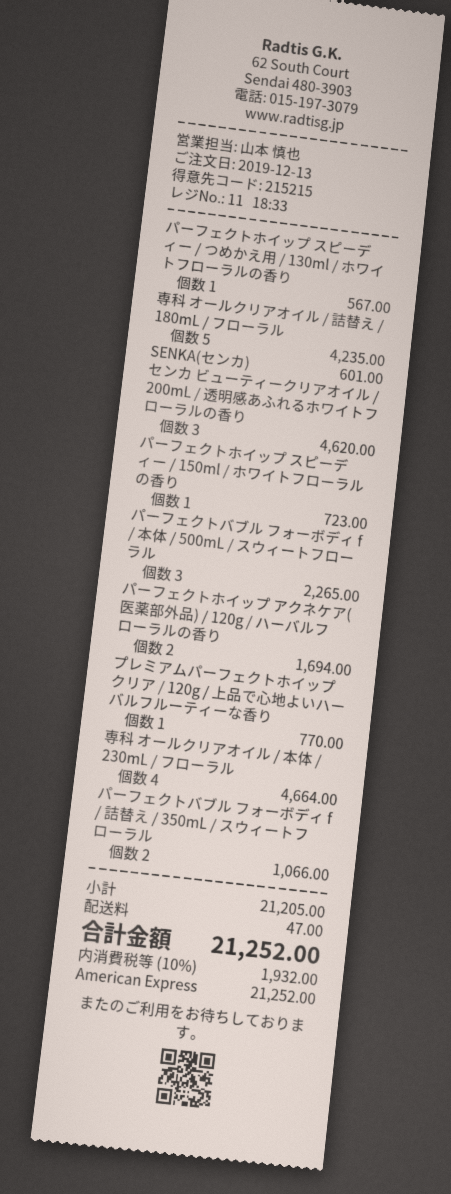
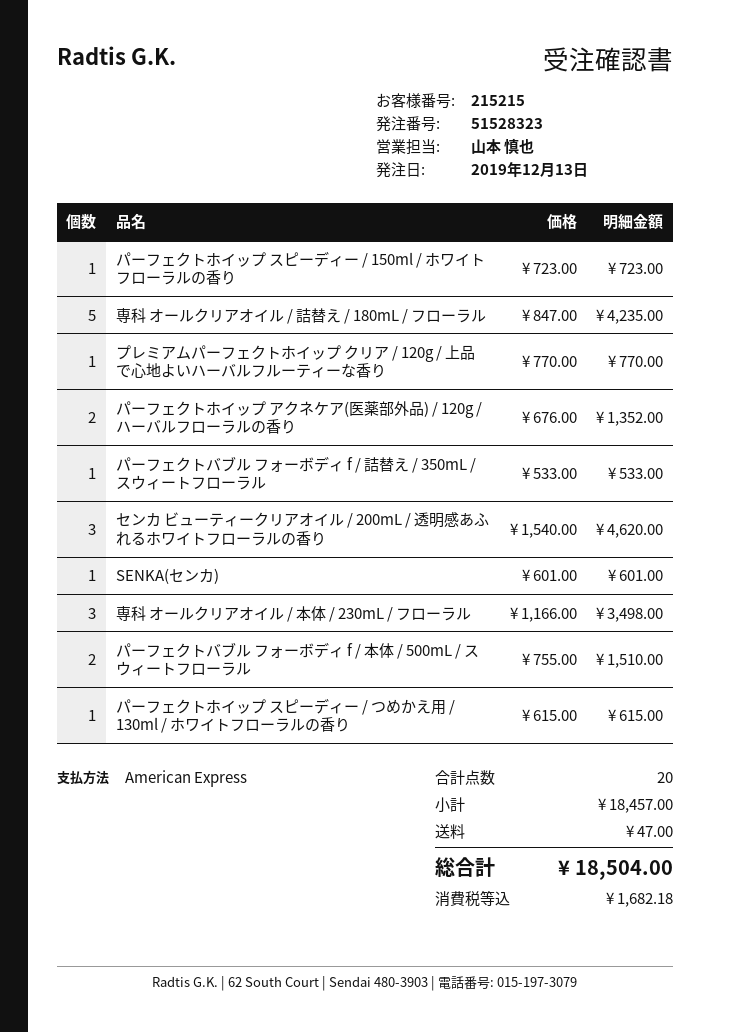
パーフェクトホイップ スピーディー / つめかえ用 / 130ml / ホワイトフローラルの香り: 1 for 567.00 -> 1 for 615.00
パーフェクトバブル フォーボディ f / 本体 / 500mL / スウィートフローラル: 3 for 2265.00 -> 2 for 1510.00
パーフェクトホイップ アクネケア(医薬部外品) / 120g / ハーバルフローラルの香り: 2 for 1694.00 -> 2 for 1352.00
専科 オールクリアオイル / 本体 / 230mL / フローラル: 4 for 4664.00 -> 3 for 3498.00
パーフェクトバブル フォーボディ f / 詰替え / 350mL / スウィートフローラル: 2 for 1066.00 -> 1 for 533.00
subtotal: 21205.00 -> 18457.00
tax: 1932.00 -> 1682.18
total: 21252.00 -> 18504.00

